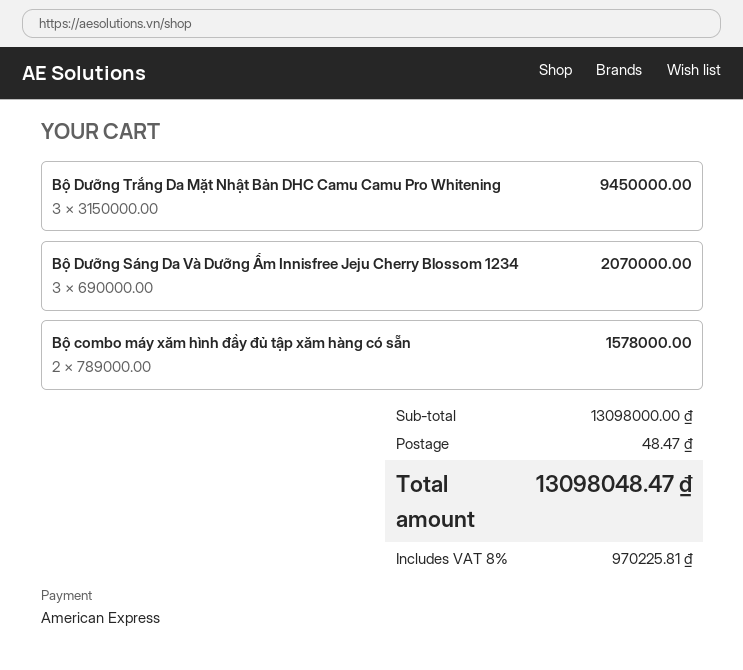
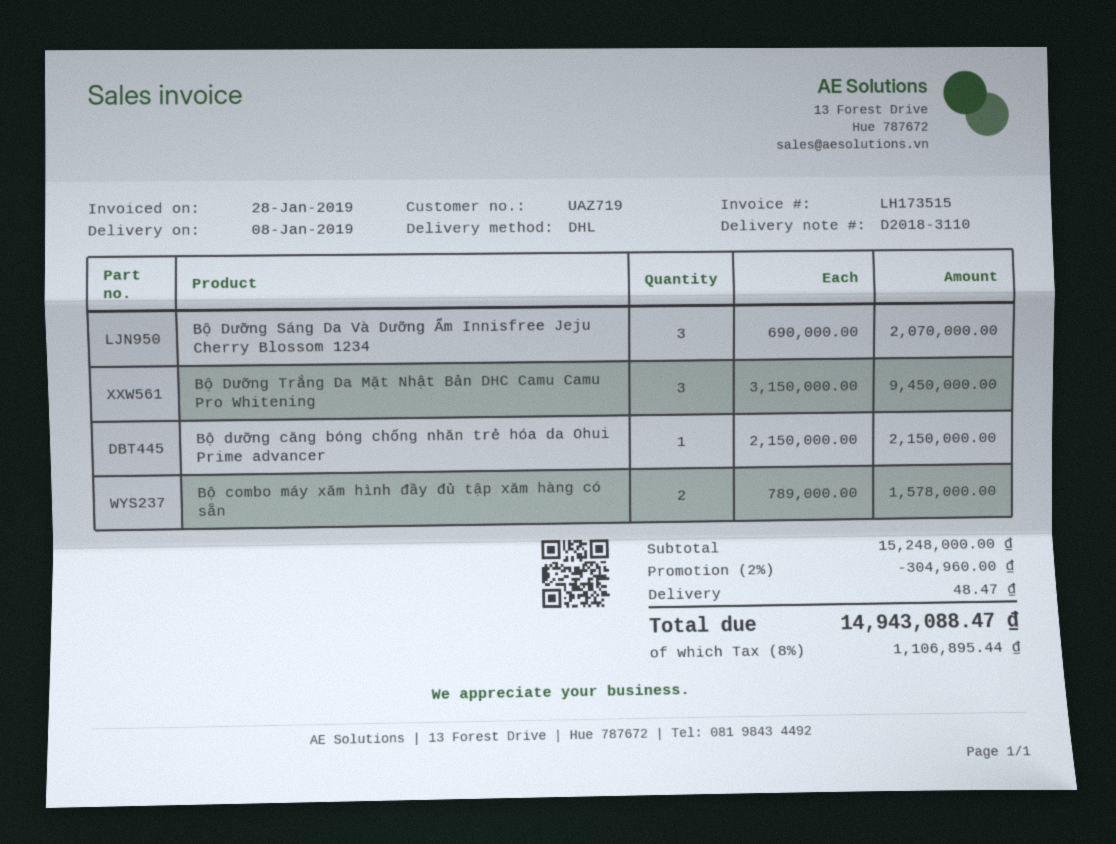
Bộ dưỡng căng bóng chống nhăn trẻ hóa da Ohui Prime advancer: none -> 1 x 2150000.00 = 2150000.00
subtotal: 13098000.00 -> 15248000.00
discount: none -> 2% = 304960.00
tax: 8% = 970225.81 -> 8% = 1106895.44
total: 13098048.47 -> 14943088.47

